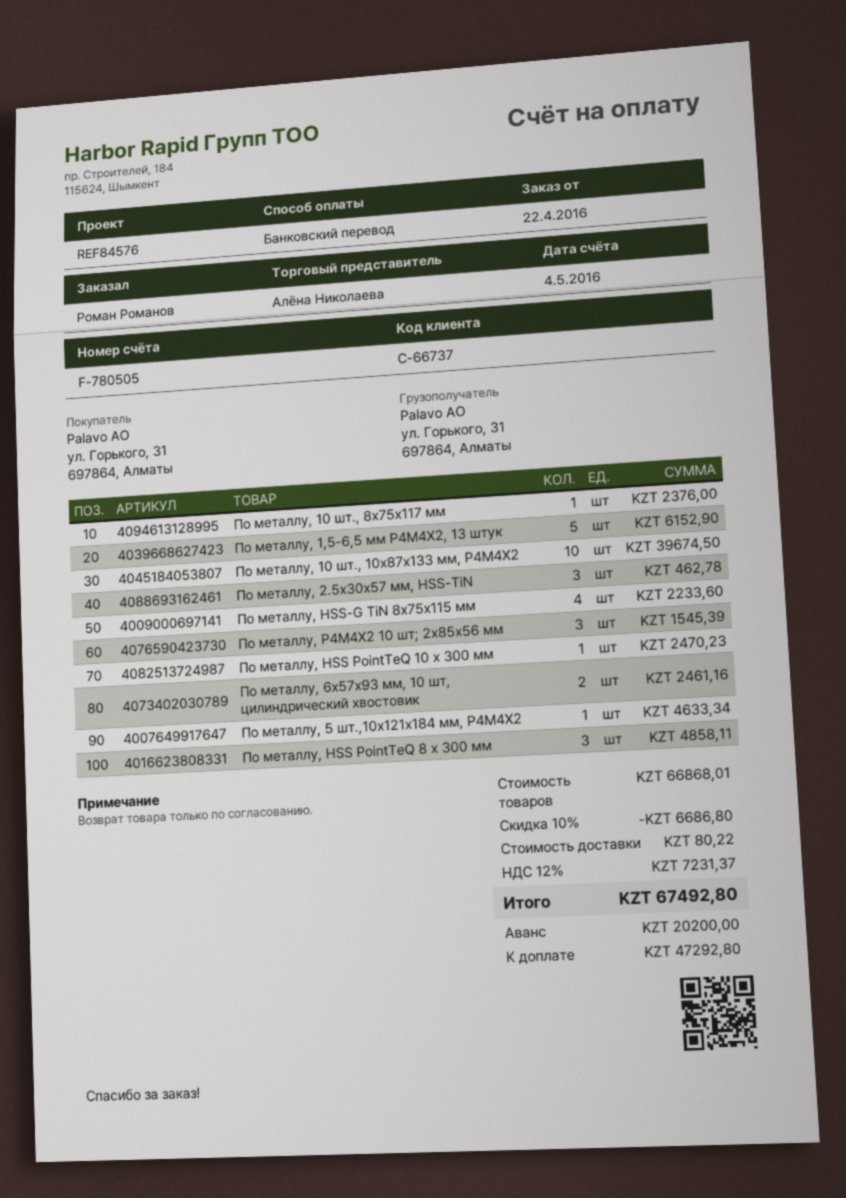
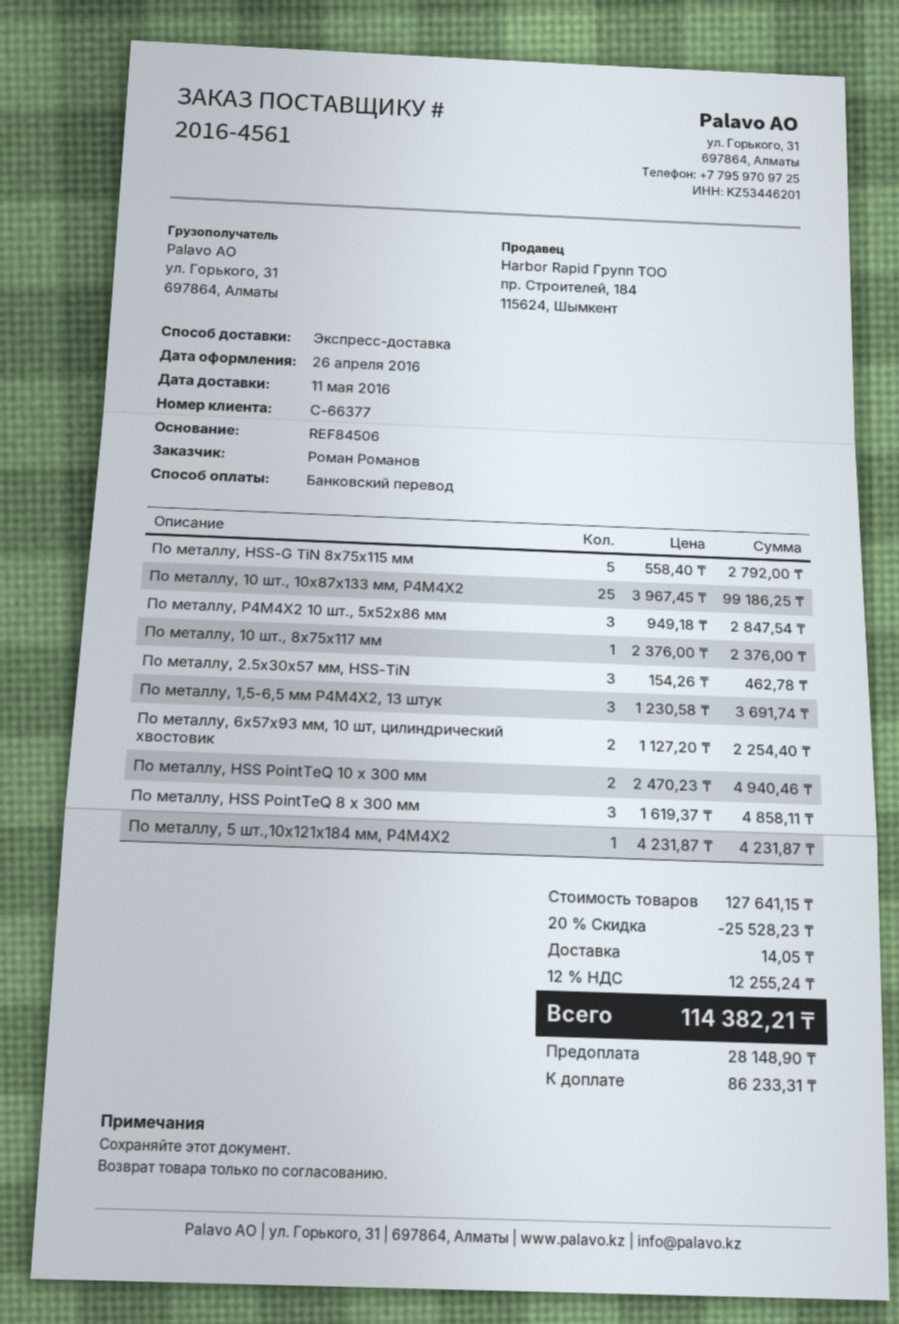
order date: 2016-04-22 -> 2016-04-26
customer number: C-66737 -> C-66377
reference: REF84576 -> REF84506
По металлу, 1,5-6,5 мм Р4М4Х2, 13 штук: 5 for 6152.90 -> 3 for 3691.74
По металлу, 10 шт., 10x87x133 мм, Р4М4Х2: 10 for 39674.50 -> 25 for 99186.25
По металлу, HSS-G TiN 8x75x115 мм: 4 for 2233.60 -> 5 for 2792.00
По металлу, Р4М4Х2 10 шт; 2х85х56 мм: 3 for 1545.39 -> none
По металлу, HSS PointTeQ 10 x 300 мм: 1 for 2470.23 -> 2 for 4940.46
По металлу, 6x57x93 мм, 10 шт, цилиндрический хвостовик: 2 for 2461.16 -> 2 for 2254.40
По металлу, 5 шт.,10х121х184 мм, Р4М4Х2: 1 for 4633.34 -> 1 for 4231.87
По металлу, Р4М4Х2 10 шт., 5x52x86 мм: none -> 3 for 2847.54
subtotal: 66868.01 -> 127641.15
discount: 10% = 6686.80 -> 20% = 25528.23
shipping: 80.22 -> 14.05
tax: 12% = 7231.37 -> 12% = 12255.24
total: 67492.80 -> 114382.21
deposit: 20200.00 -> 28148.90
balance: 47292.80 -> 86233.31

